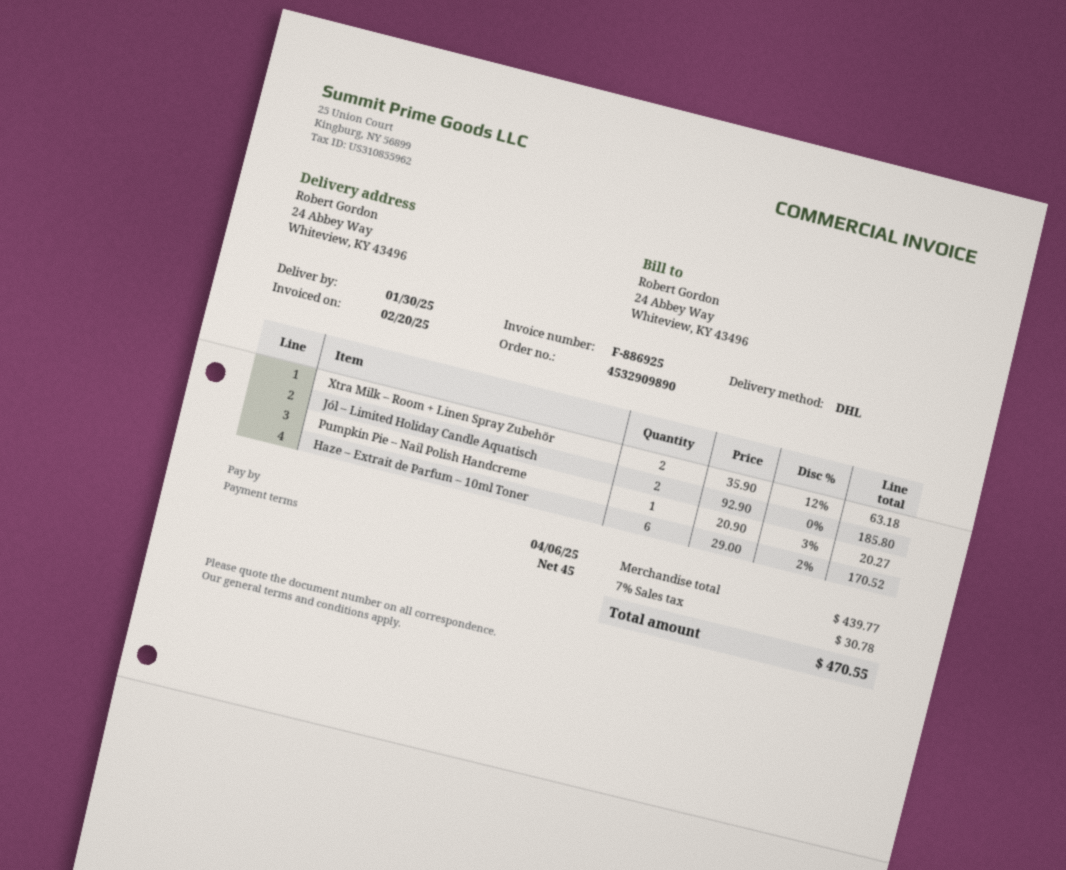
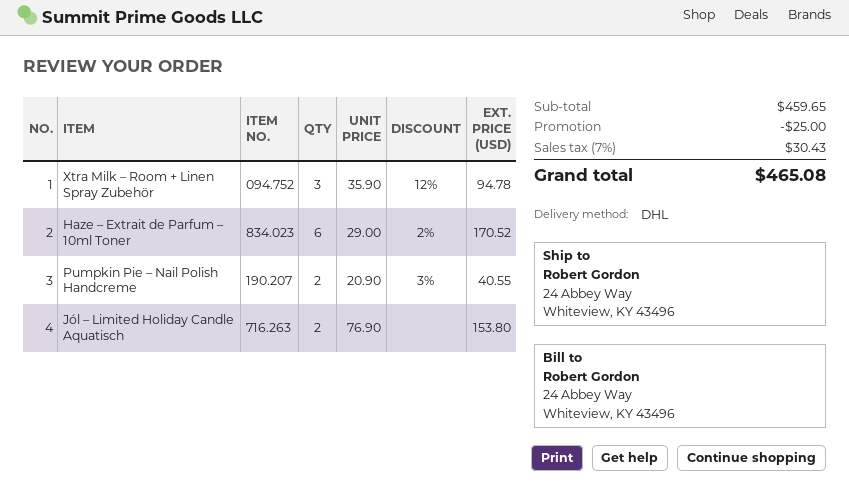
Xtra Milk – Room + Linen Spray Zubehör: 2 x 35.90 - 12% = 63.18 -> 3 x 35.90 - 12% = 94.78
Jól – Limited Holiday Candle Aquatisch: 2 x 92.90 = 185.80 -> 2 x 76.90 = 153.80
Pumpkin Pie – Nail Polish Handcreme: 1 x 20.90 - 3% = 20.27 -> 2 x 20.90 - 3% = 40.55
subtotal: 439.77 -> 459.65
discount: none -> 25.00
tax: 7% = 30.78 -> 7% = 30.43
total: 470.55 -> 465.08

